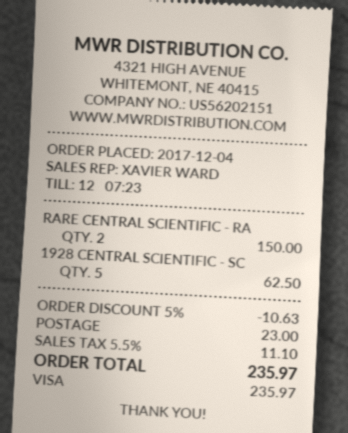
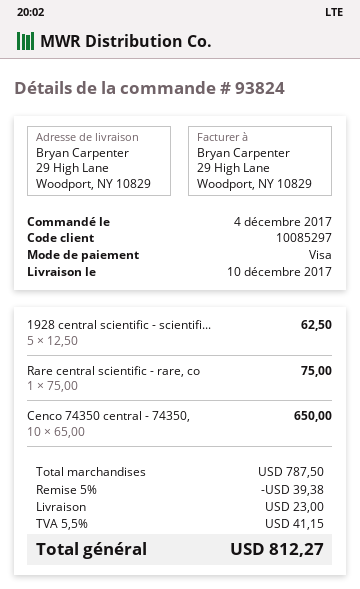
RARE CENTRAL SCIENTIFIC - RA: 2 for 150.00 -> 1 for 75.00
Cenco 74350 central - 74350,: none -> 10 for 650.00
discount: 5% = 10.63 -> 5% = 39.38
tax: 5.5% = 11.10 -> 5.5% = 41.15
total: 235.97 -> 812.27

